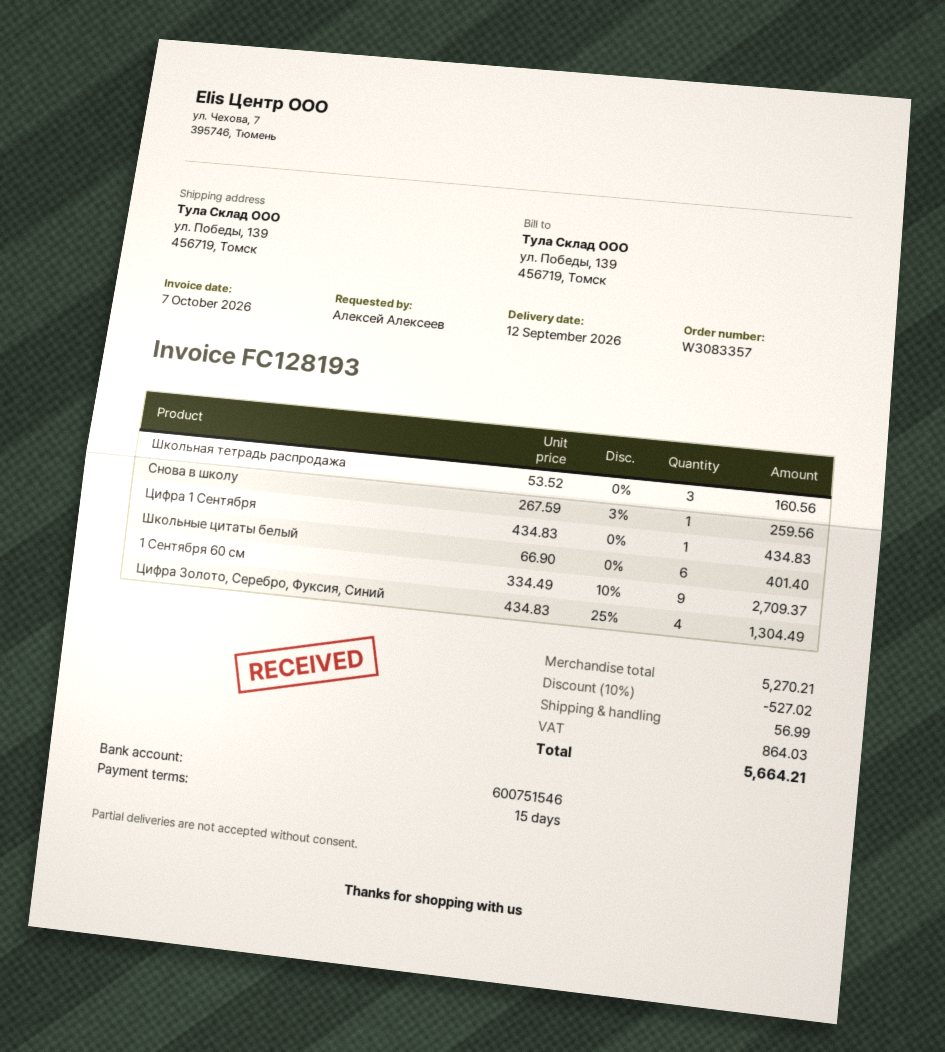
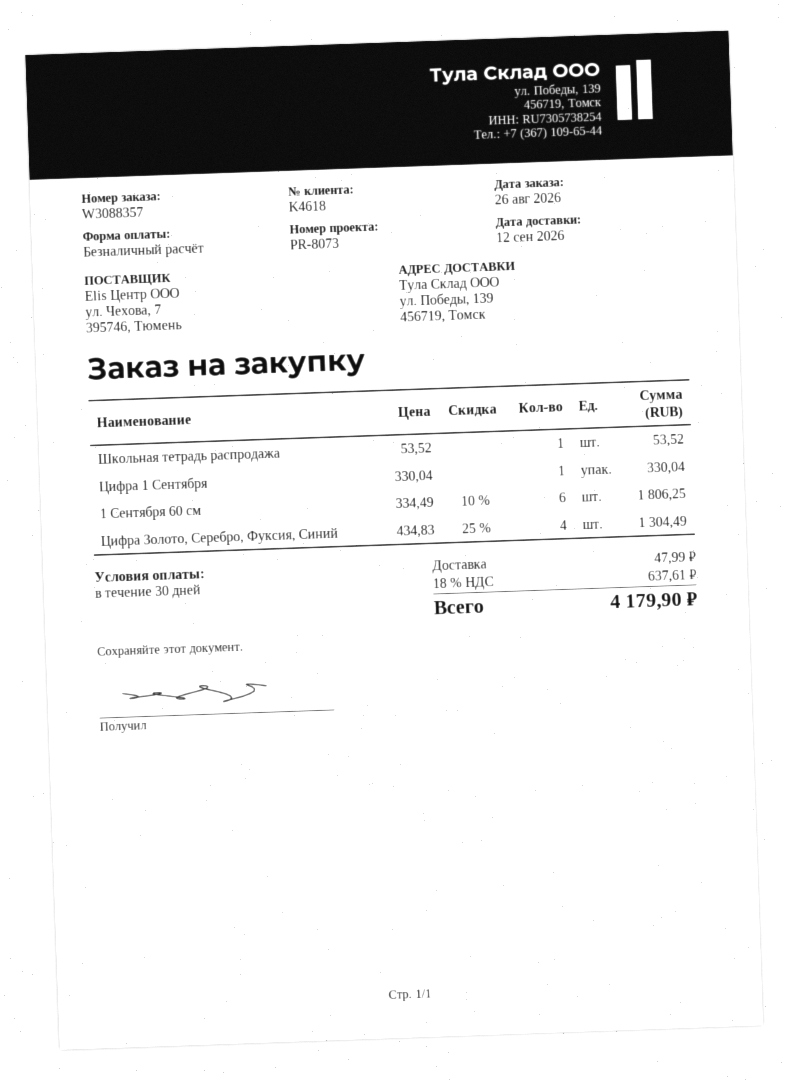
order number: W3083357 -> W3088357
payment terms: 15 days -> 30 days
Школьная тетрадь распродажа: 3 x 53.52 = 160.56 -> 1 x 53.52 = 53.52
Снова в школу: 1 x 267.59 - 3% = 259.56 -> none
Цифра 1 Сентября: 1 x 434.83 = 434.83 -> 1 x 330.04 = 330.04
Школьные цитаты белый: 6 x 66.90 = 401.40 -> none
1 Сентября 60 см: 9 x 334.49 - 10% = 2709.37 -> 6 x 334.49 - 10% = 1806.25
discount: 10% = 527.02 -> none
shipping: 56.99 -> 47.99
tax: 864.03 -> 637.61
total: 5664.21 -> 4179.90

